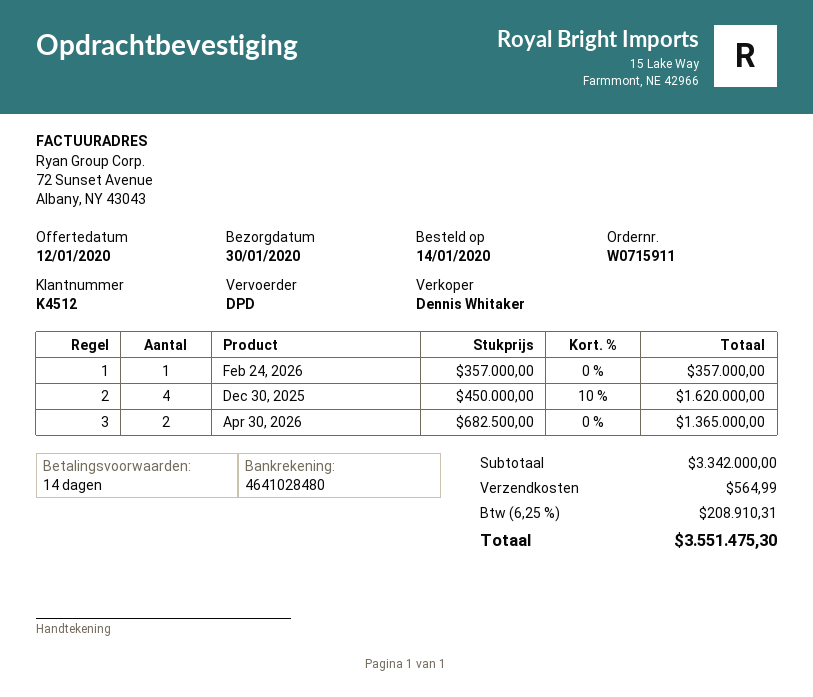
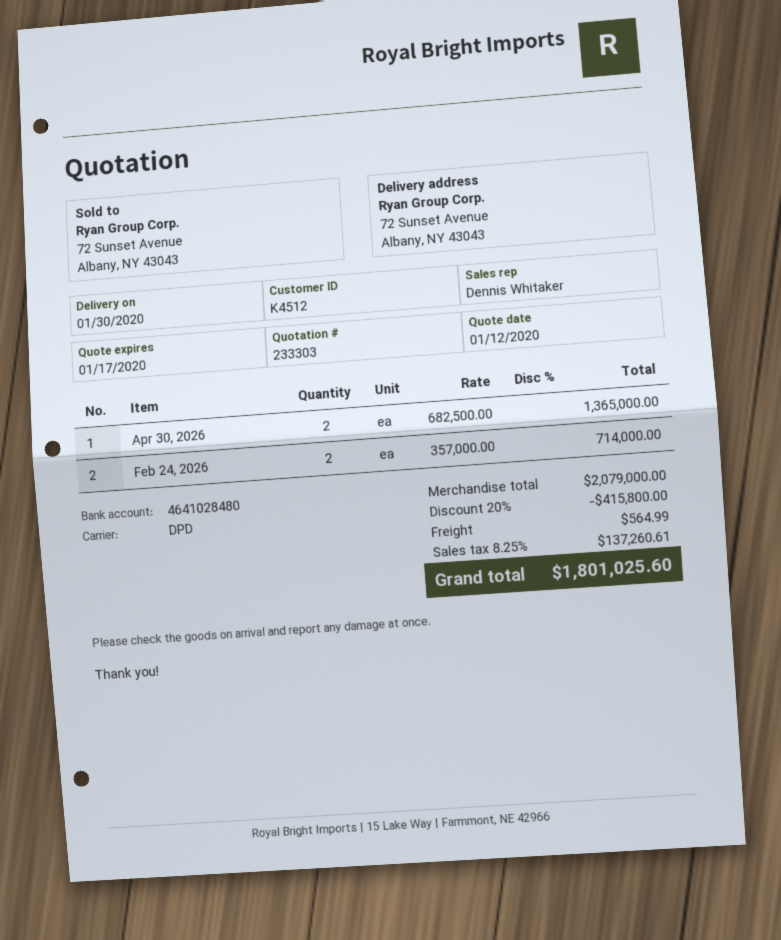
Feb 24, 2026: 1 x 357000.00 = 357000.00 -> 2 x 357000.00 = 714000.00
Dec 30, 2025: 4 x 450000.00 - 10% = 1620000.00 -> none
subtotal: 3342000.00 -> 2079000.00
discount: none -> 20% = 415800.00
tax: 6.25% = 208910.31 -> 8.25% = 137260.61
total: 3551475.30 -> 1801025.60

